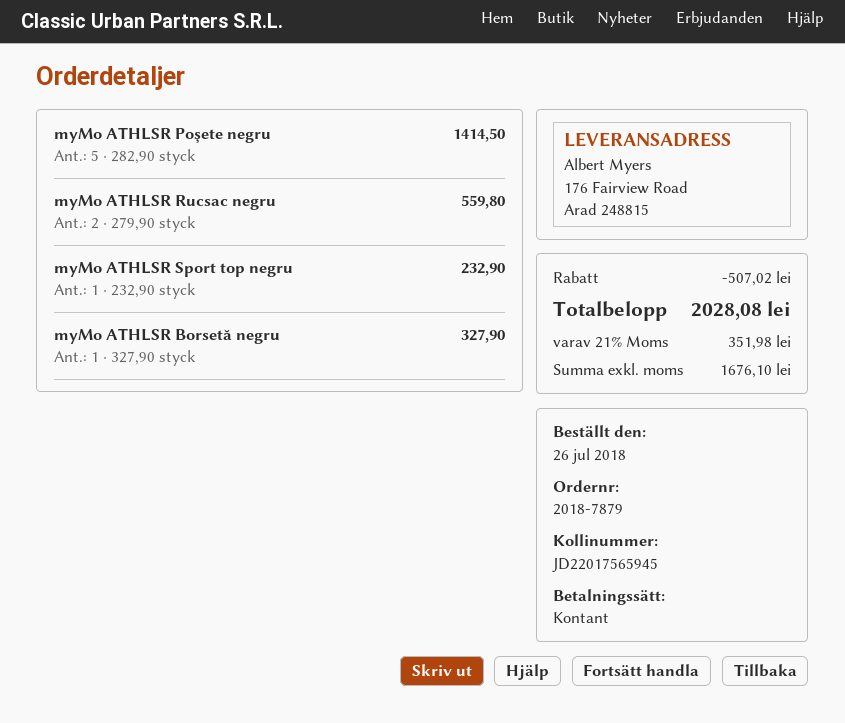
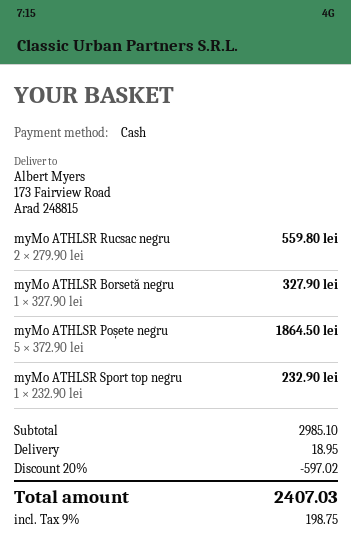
ship to: 176 Fairview Road, Arad 248815 -> 173 Fairview Road, Arad 248815
myMo ATHLSR Poșete negru: 5 x 282.90 = 1414.50 -> 5 x 372.90 = 1864.50
discount: 507.02 -> 597.02
shipping: none -> 18.95
tax: 21% = 351.98 -> 9% = 198.75
total: 2028.08 -> 2407.03

